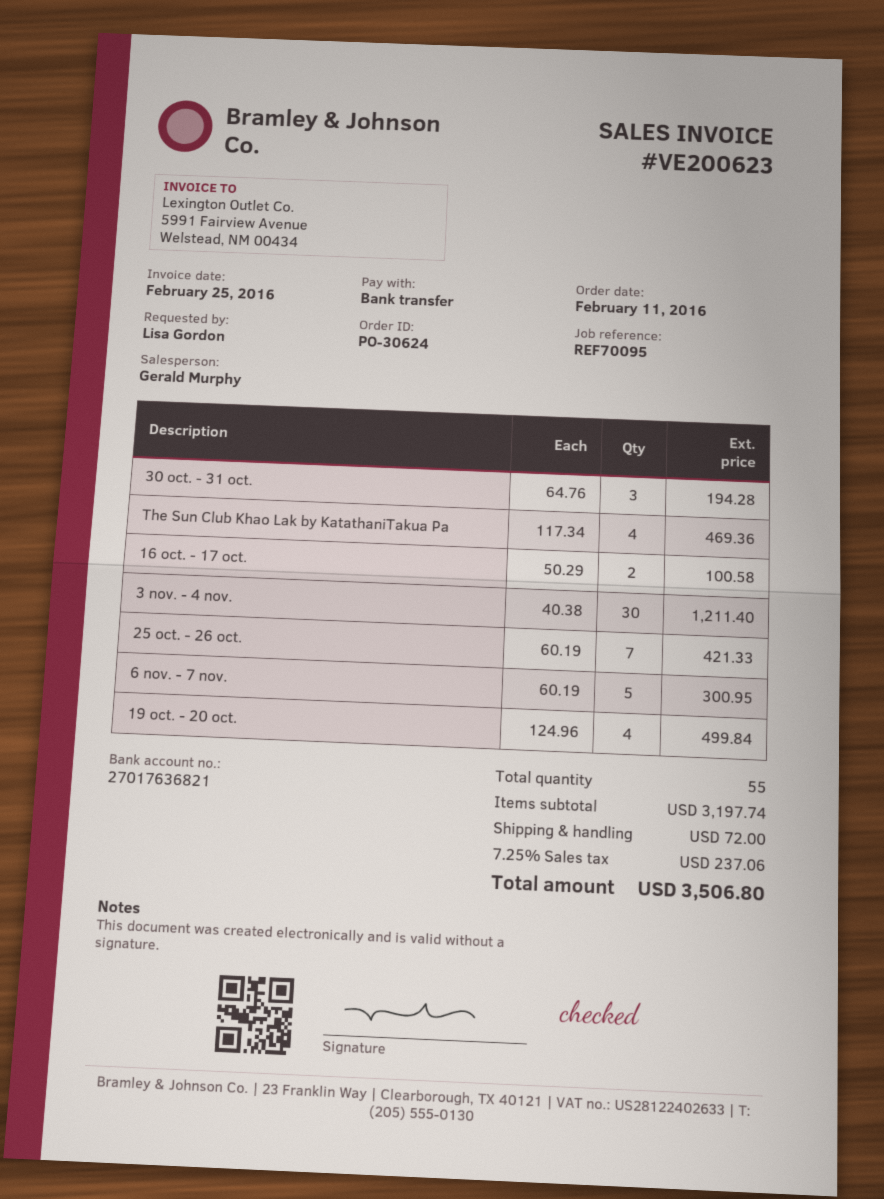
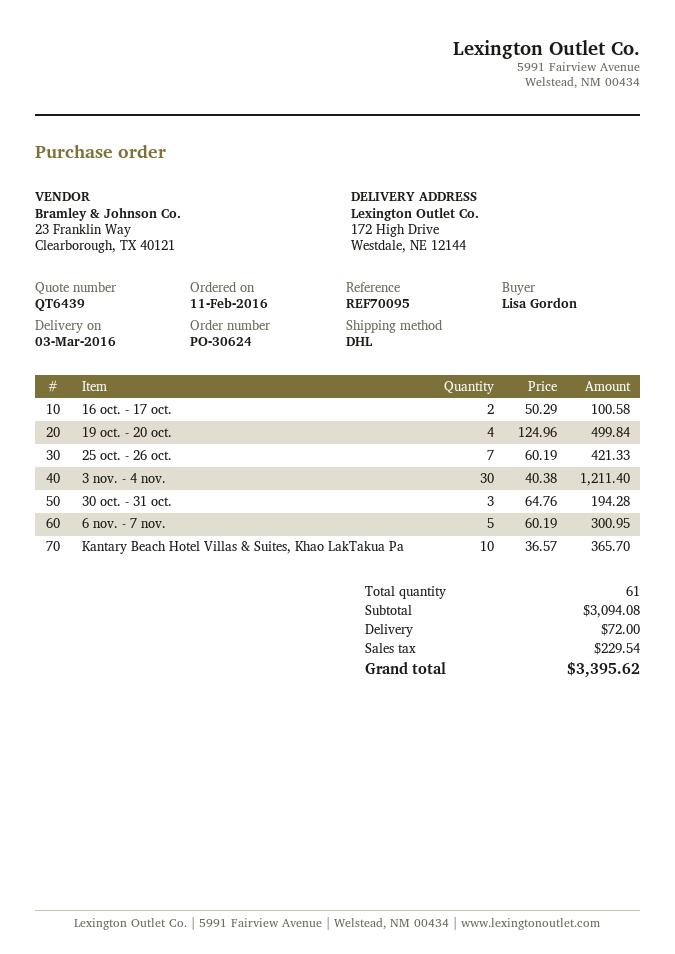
The Sun Club Khao Lak by KatathaniTakua Pa: 4 x 117.34 = 469.36 -> none
Kantary Beach Hotel Villas & Suites, Khao LakTakua Pa: none -> 10 x 36.57 = 365.70
total quantity: 55 -> 61
subtotal: 3197.74 -> 3094.08
tax: 237.06 -> 229.54
total: 3506.80 -> 3395.62

